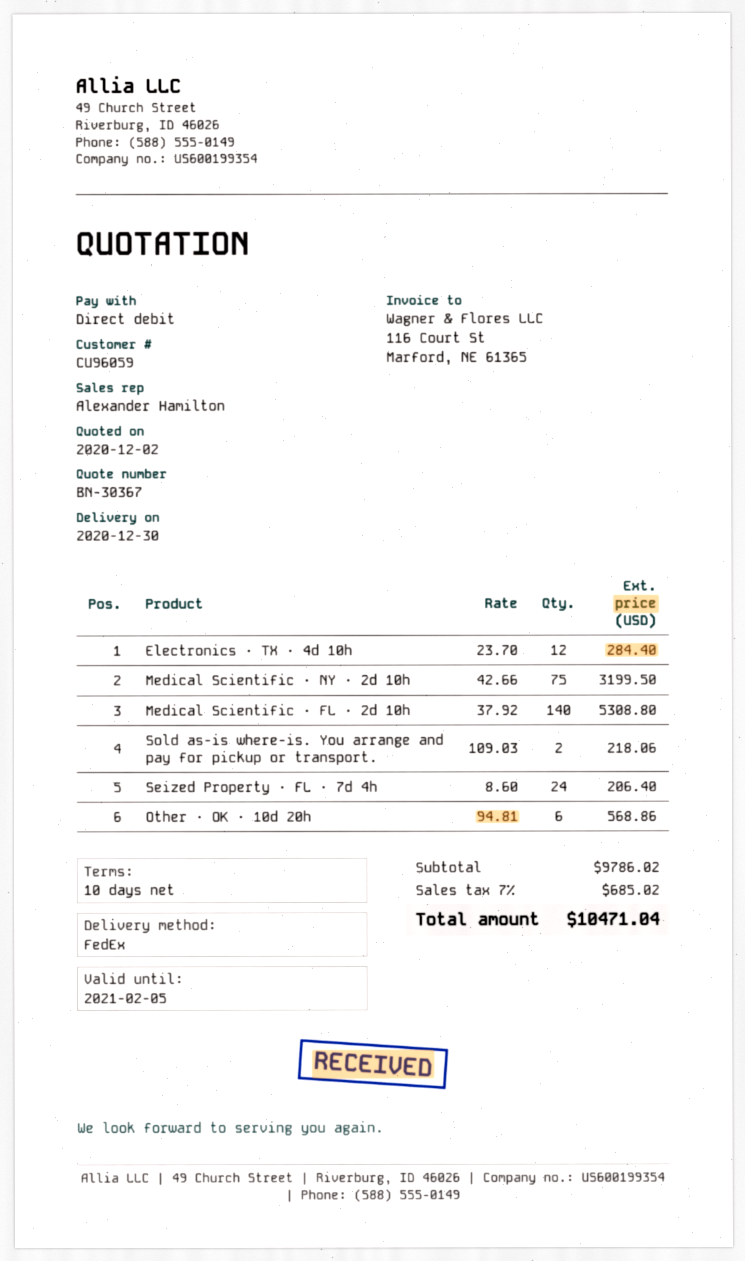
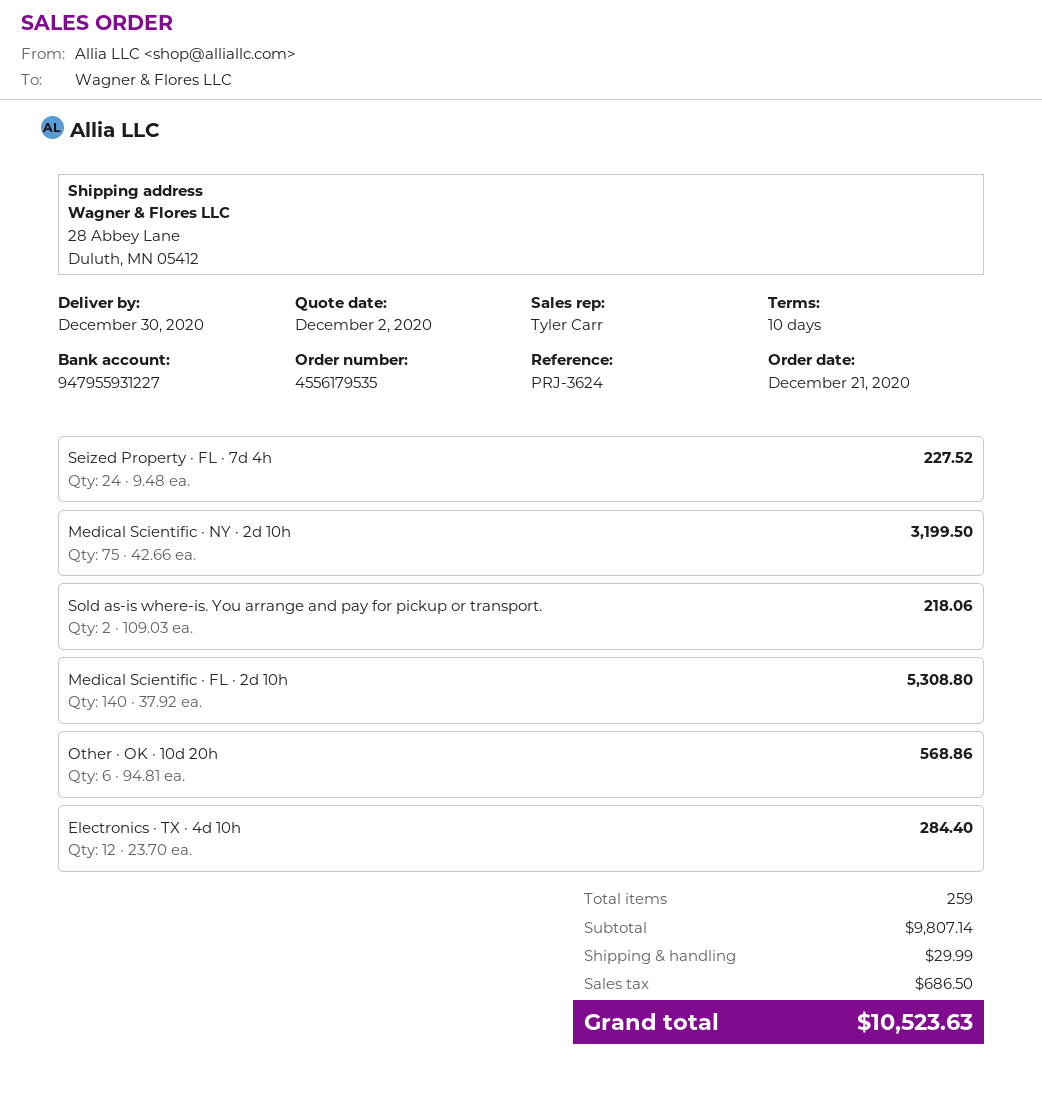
sales rep: Alexander Hamilton -> Tyler Carr
Seized Property · FL · 7d 4h: 24 x 8.60 = 206.40 -> 24 x 9.48 = 227.52
subtotal: 9786.02 -> 9807.14
shipping: none -> 29.99
tax: 685.02 -> 686.50
total: 10471.04 -> 10523.63

